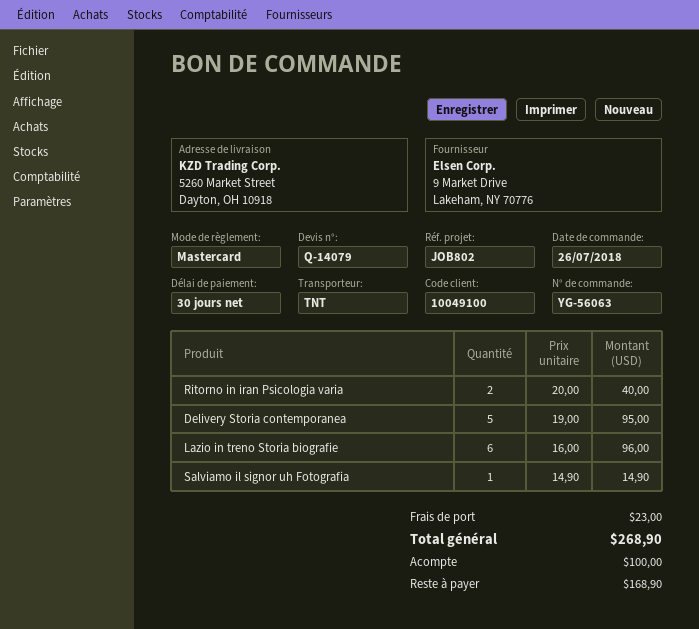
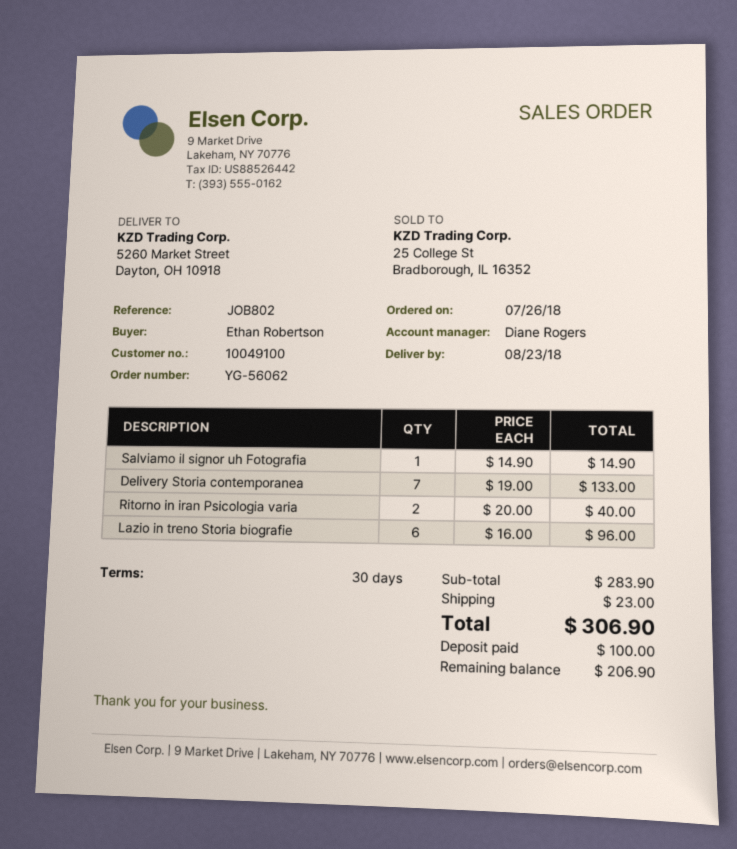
order number: YG-56063 -> YG-56062
Delivery Storia contemporanea: 5 x 19.00 = 95.00 -> 7 x 19.00 = 133.00
total: 268.90 -> 306.90
balance: 168.90 -> 206.90

